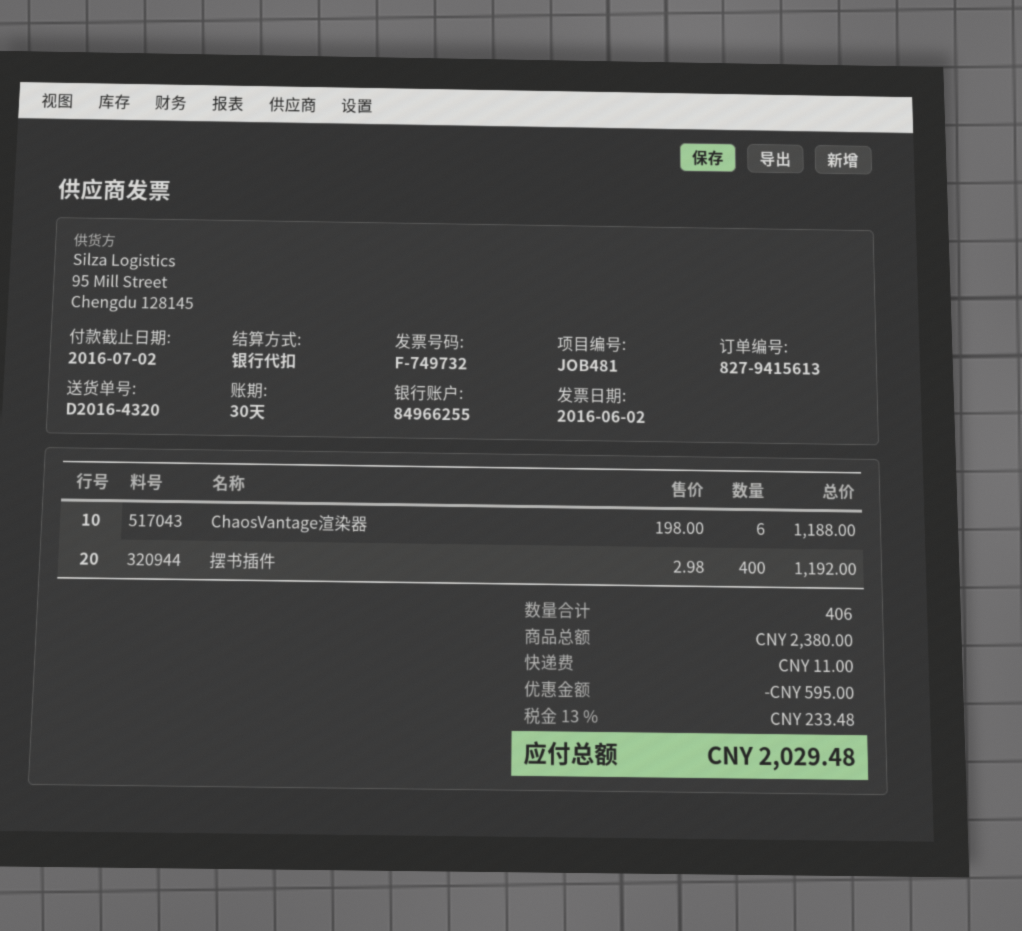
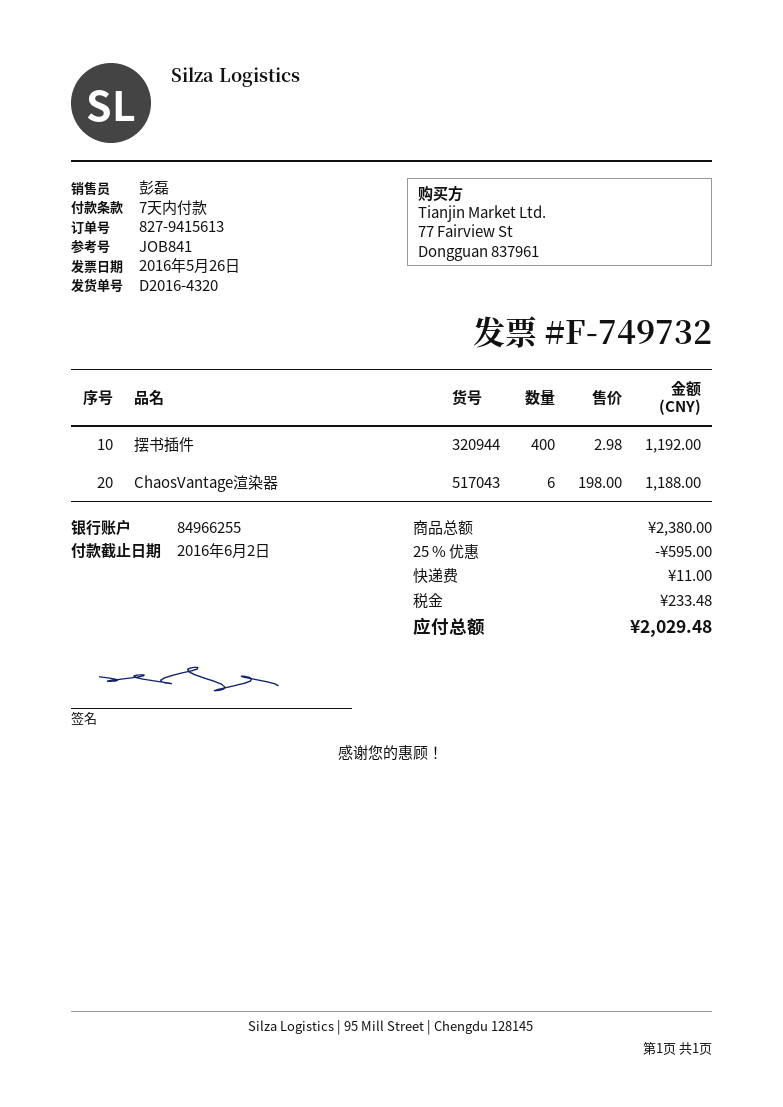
invoice date: 2016-06-02 -> 2016-05-26
payment terms: 30 days -> 7 days
due date: 2016-07-02 -> 2016-06-02
reference: JOB481 -> JOB841

